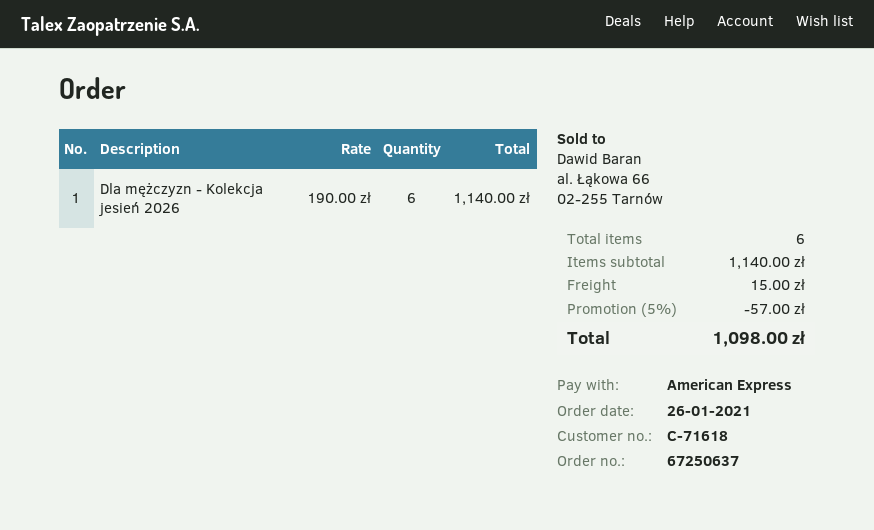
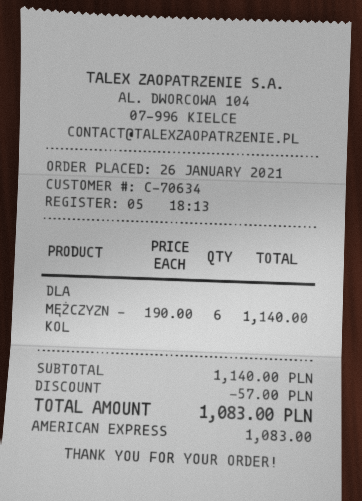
customer number: C-71618 -> C-70634
shipping: 15.00 -> none
total: 1098.00 -> 1083.00

